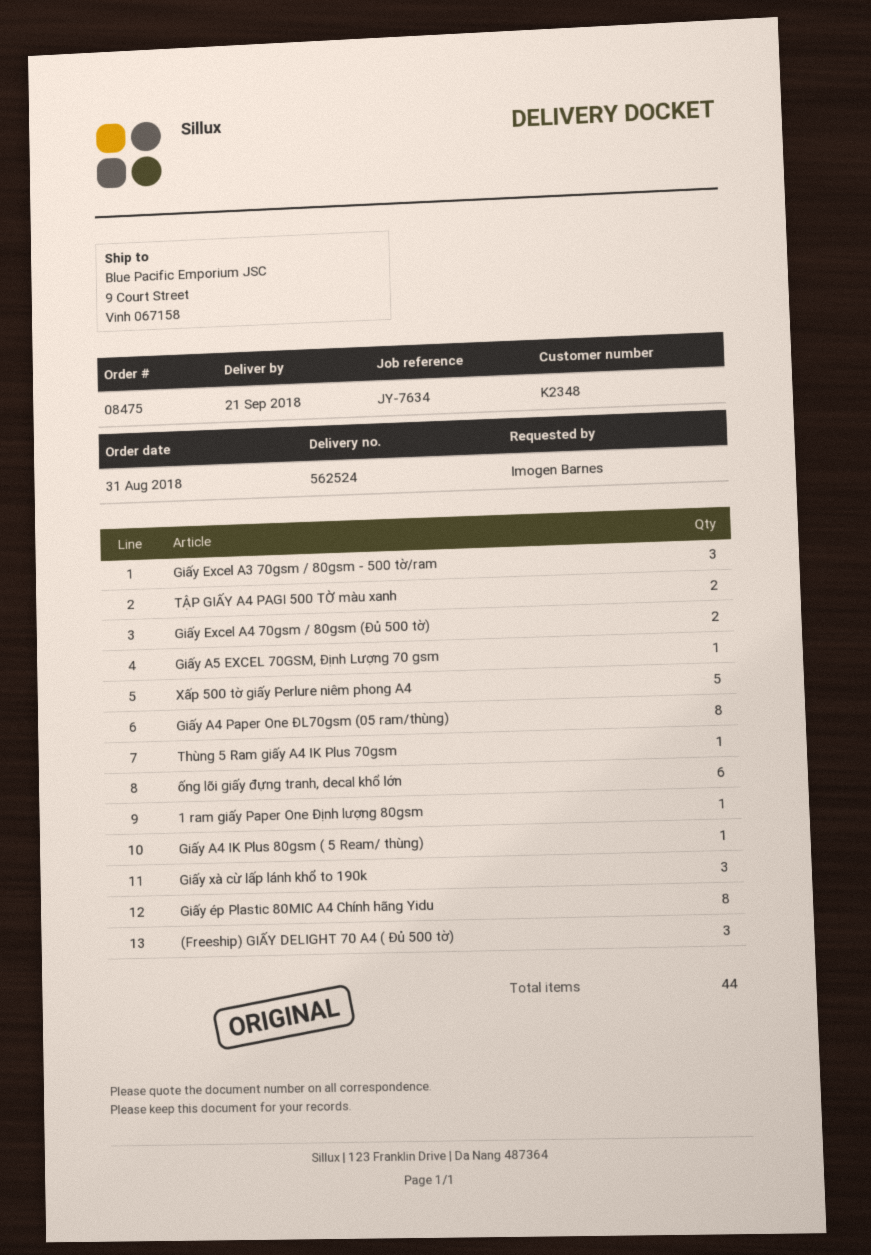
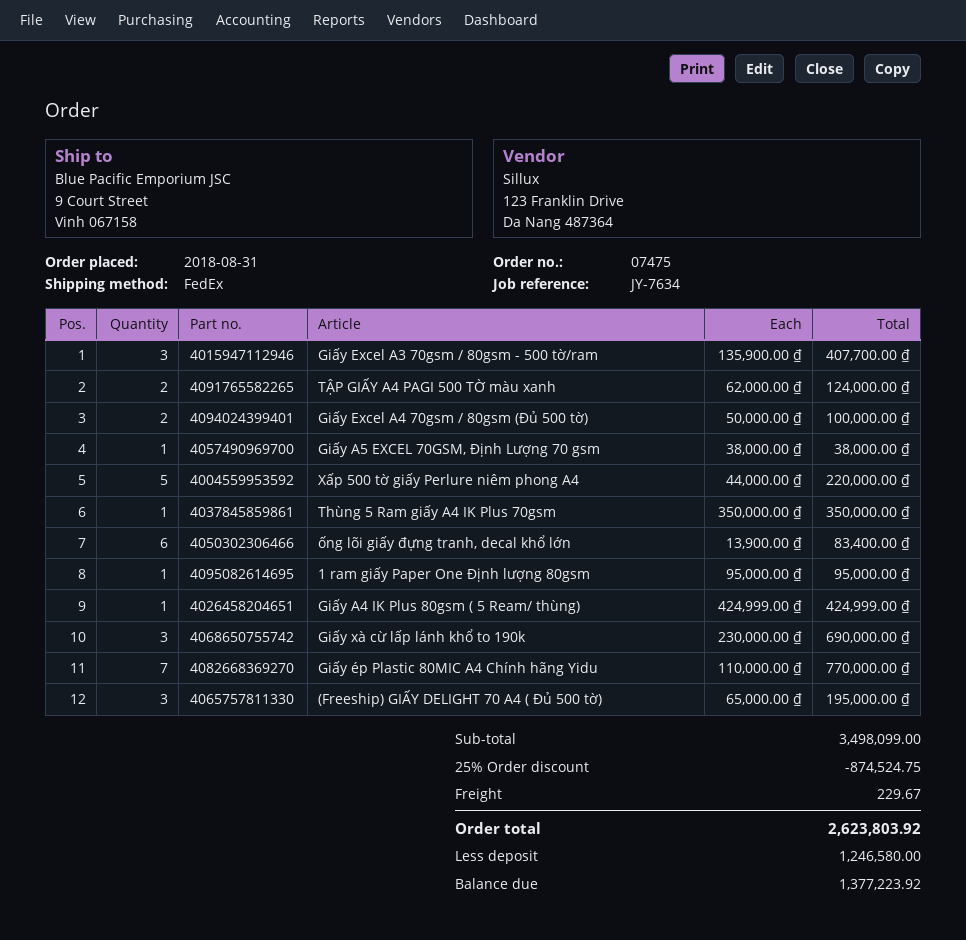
order number: 08475 -> 07475
Giấy A4 Paper One ĐL70gsm (05 ram/thùng): 8 -> none
Giấy ép Plastic 80MIC A4 Chính hãng Yidu: 8 -> 7

